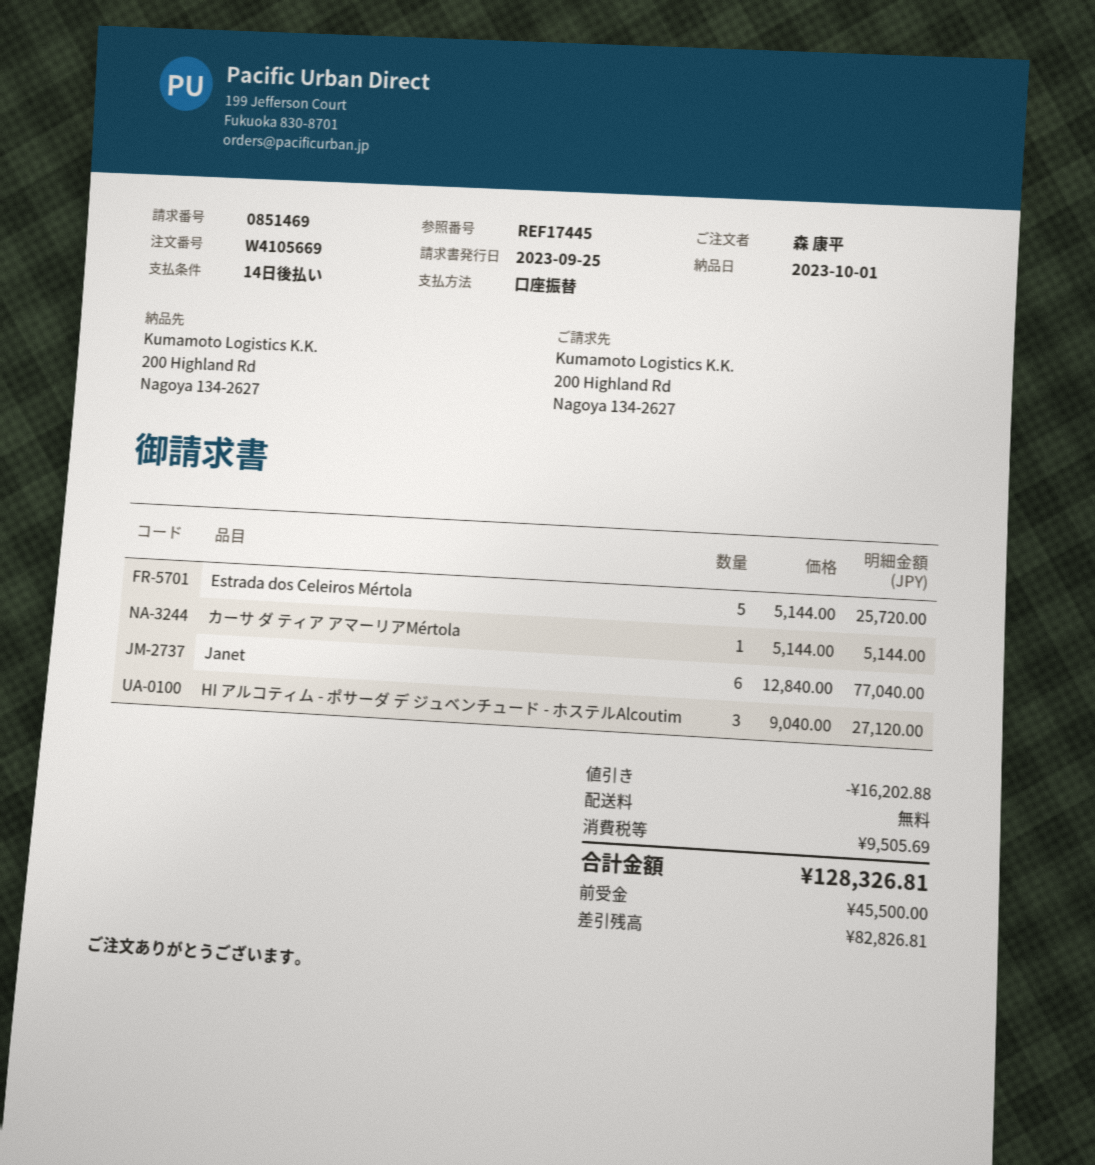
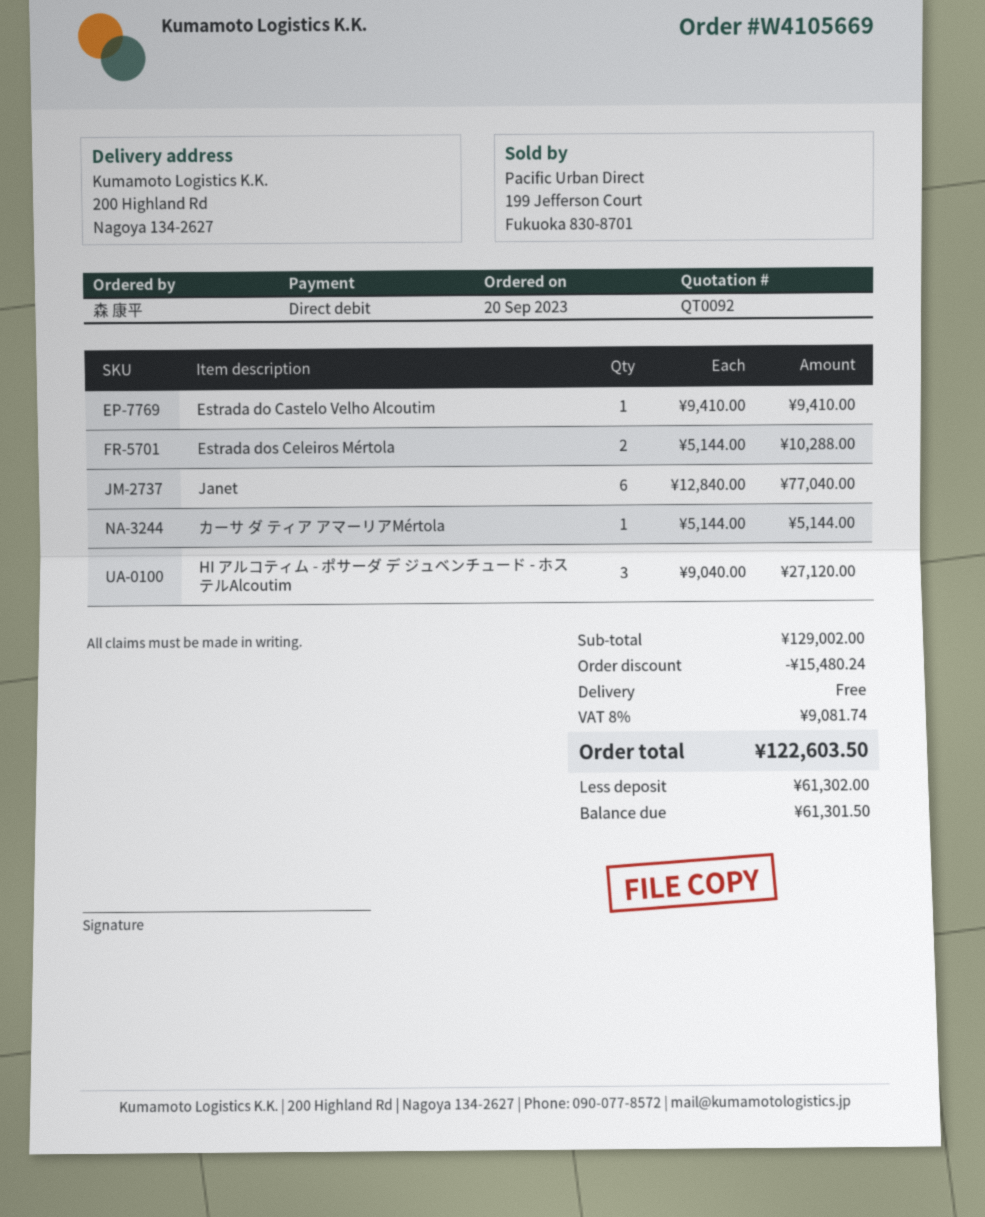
Estrada dos Celeiros Mértola: 5 x 5144.00 = 25720.00 -> 2 x 5144.00 = 10288.00
Estrada do Castelo Velho Alcoutim: none -> 1 x 9410.00 = 9410.00
discount: 16202.88 -> 15480.24
tax: 9505.69 -> 9081.74
total: 128326.81 -> 122603.50
deposit: 45500.00 -> 61302.00
balance: 82826.81 -> 61301.50

